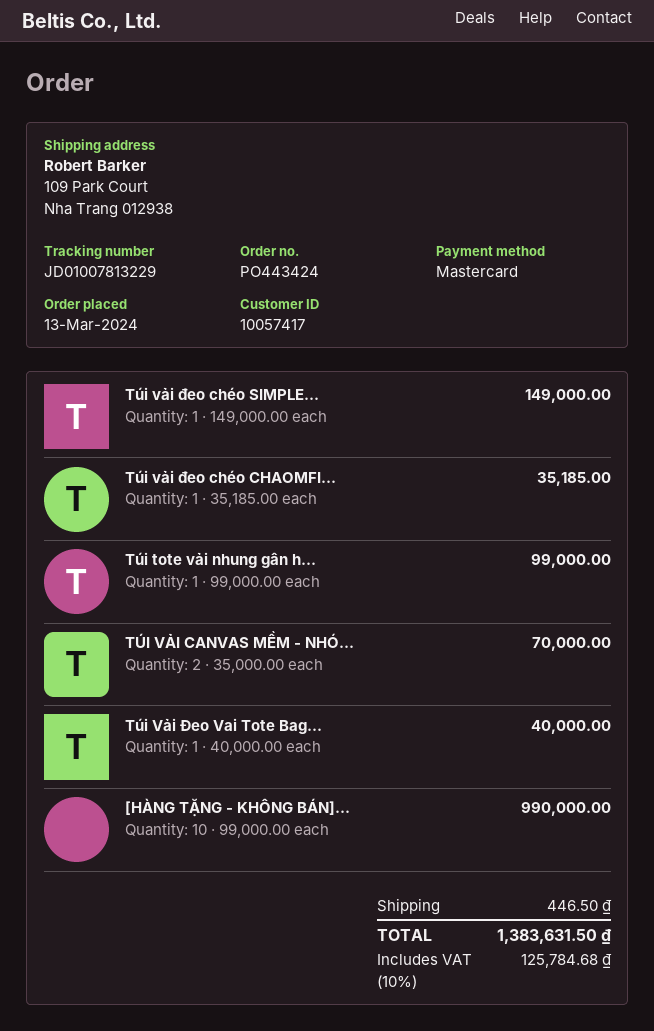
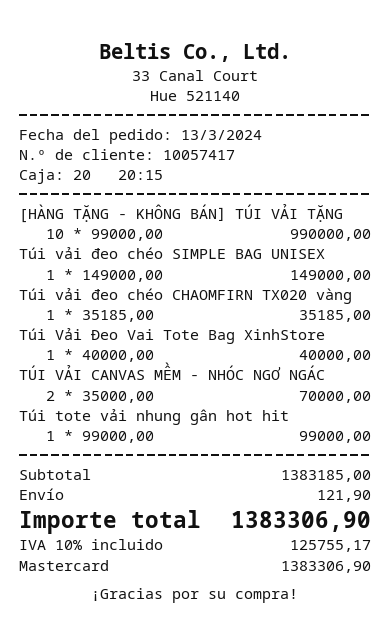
shipping: 446.50 -> 121.90
tax: 10% = 125784.68 -> 10% = 125755.17
total: 1383631.50 -> 1383306.90

